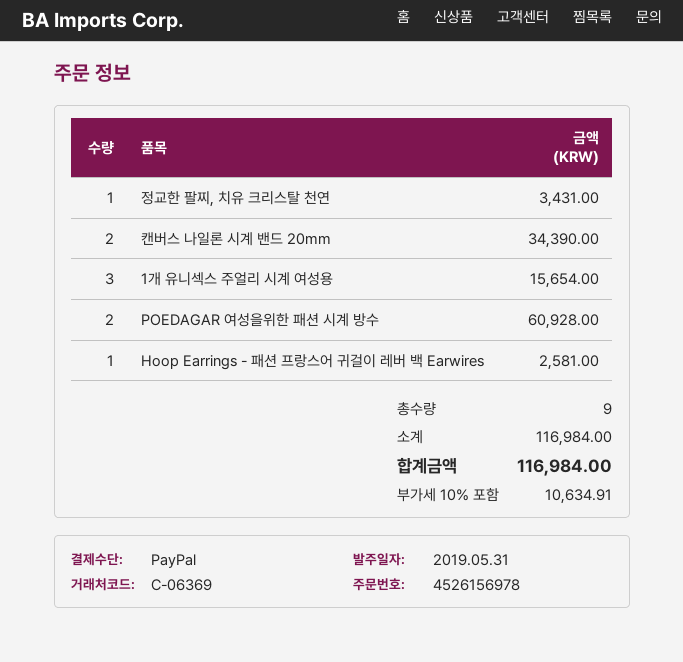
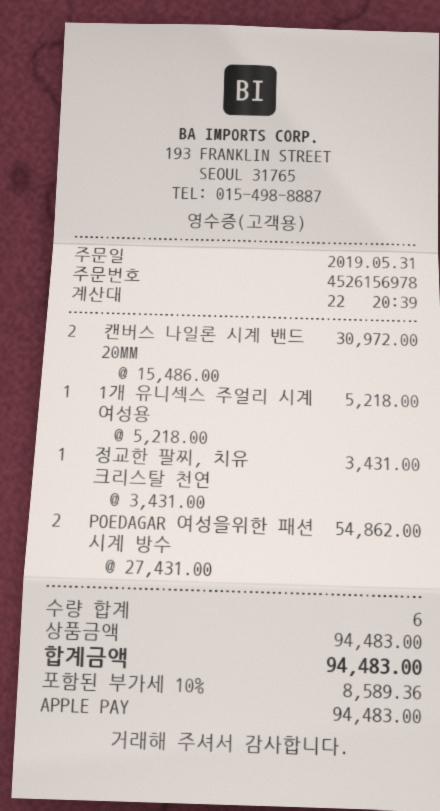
payment method: PayPal -> Apple Pay
캔버스 나일론 시계 밴드 20mm: 2 for 34390.00 -> 2 for 30972.00
1개 유니섹스 주얼리 시계 여성용: 3 for 15654.00 -> 1 for 5218.00
POEDAGAR 여성을위한 패션 시계 방수: 2 for 60928.00 -> 2 for 54862.00
Hoop Earrings - 패션 프랑스어 귀걸이 레버 백 Earwires: 1 for 2581.00 -> none
total quantity: 9 -> 6
subtotal: 116984.00 -> 94483.00
tax: 10% = 10634.91 -> 10% = 8589.36
total: 116984.00 -> 94483.00

